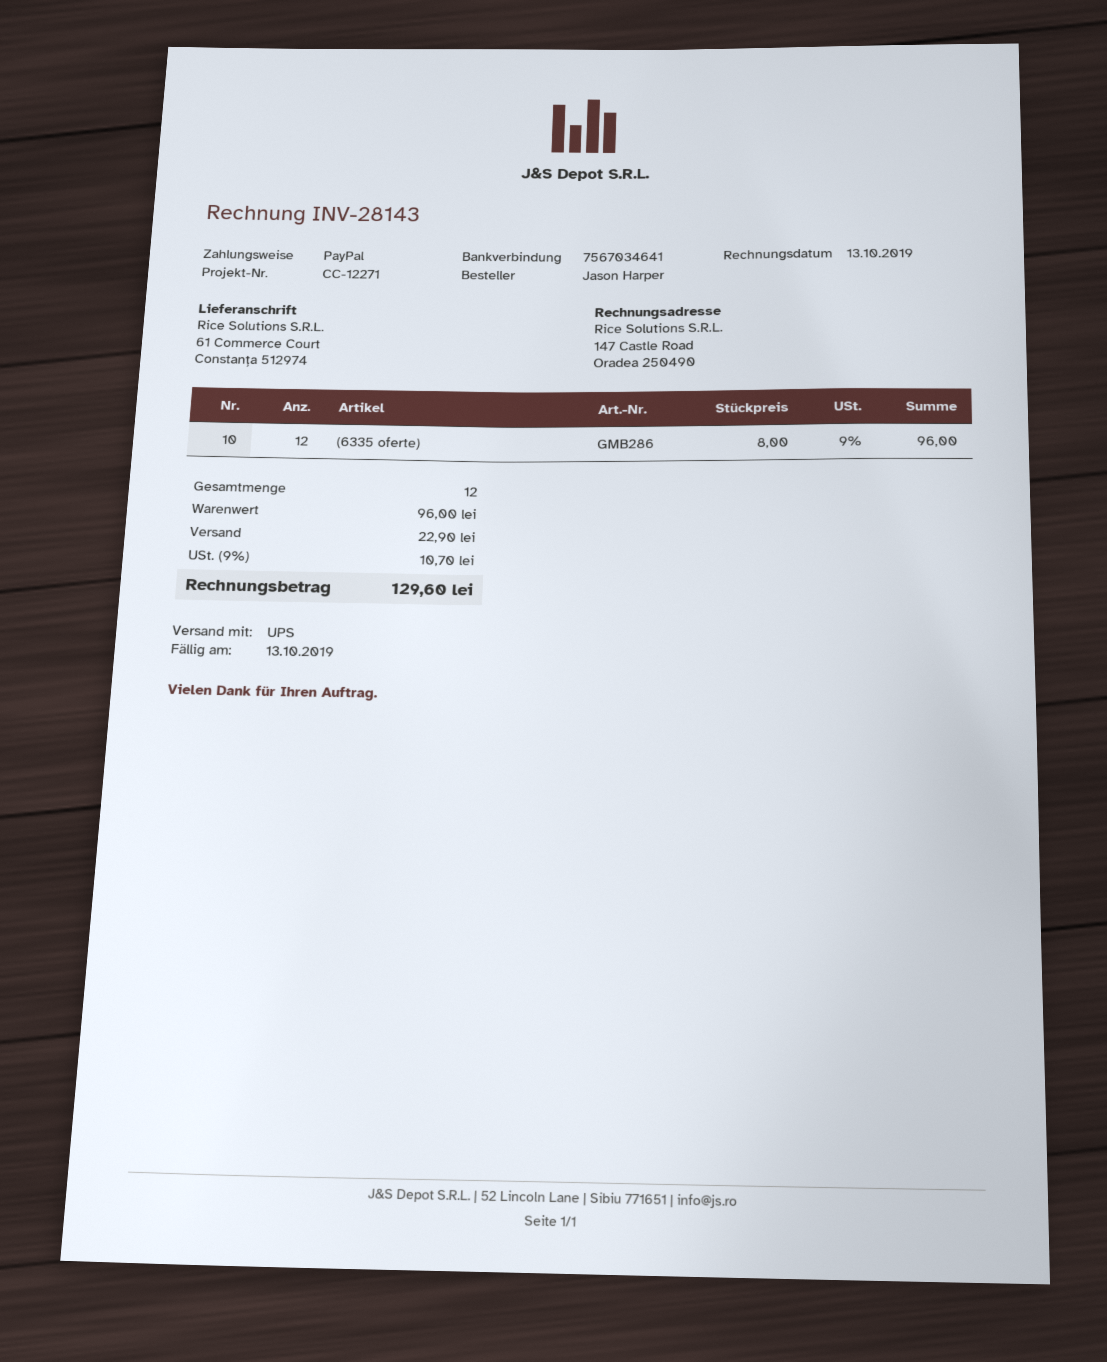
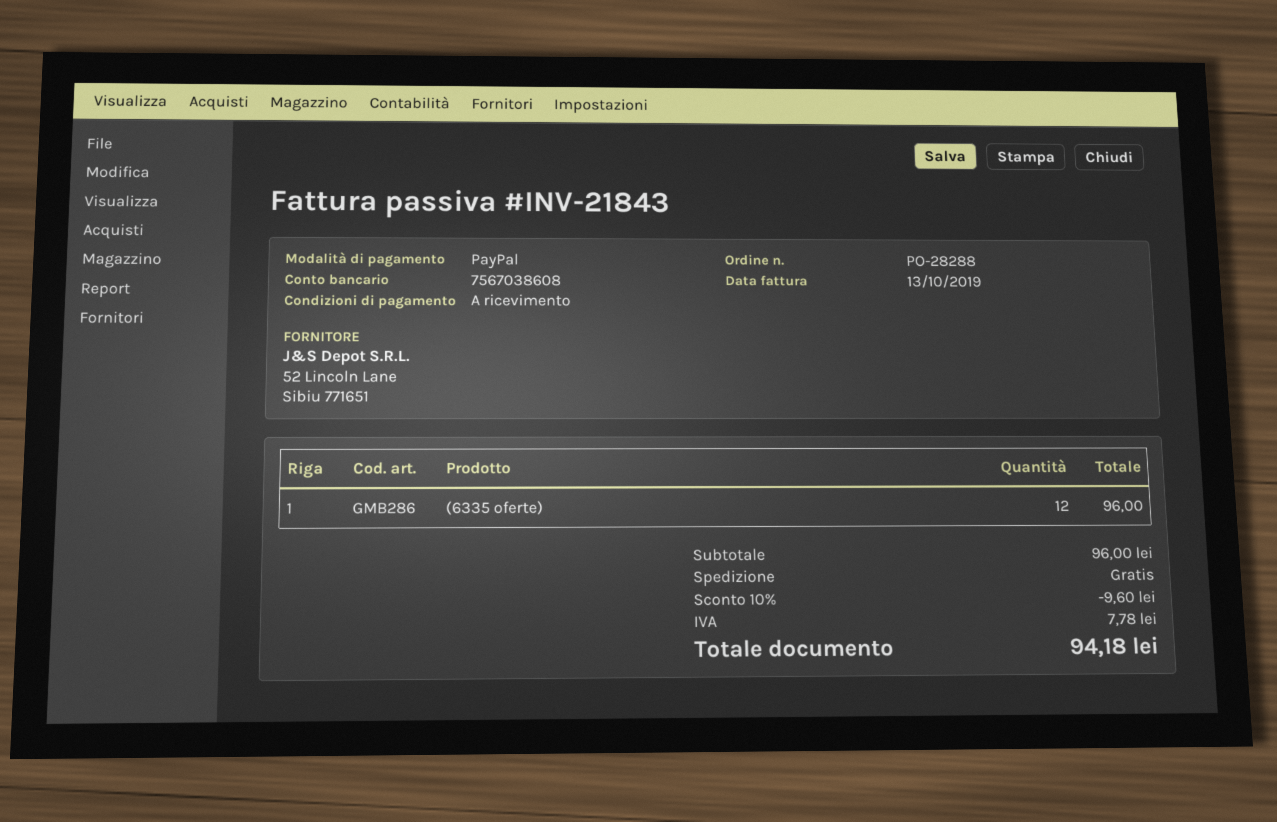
invoice number: INV-28143 -> INV-21843
bank account: 7567034641 -> 7567038608
discount: none -> 10% = 9.60
shipping: 22.90 -> 0.00
tax: 10.70 -> 7.78
total: 129.60 -> 94.18

